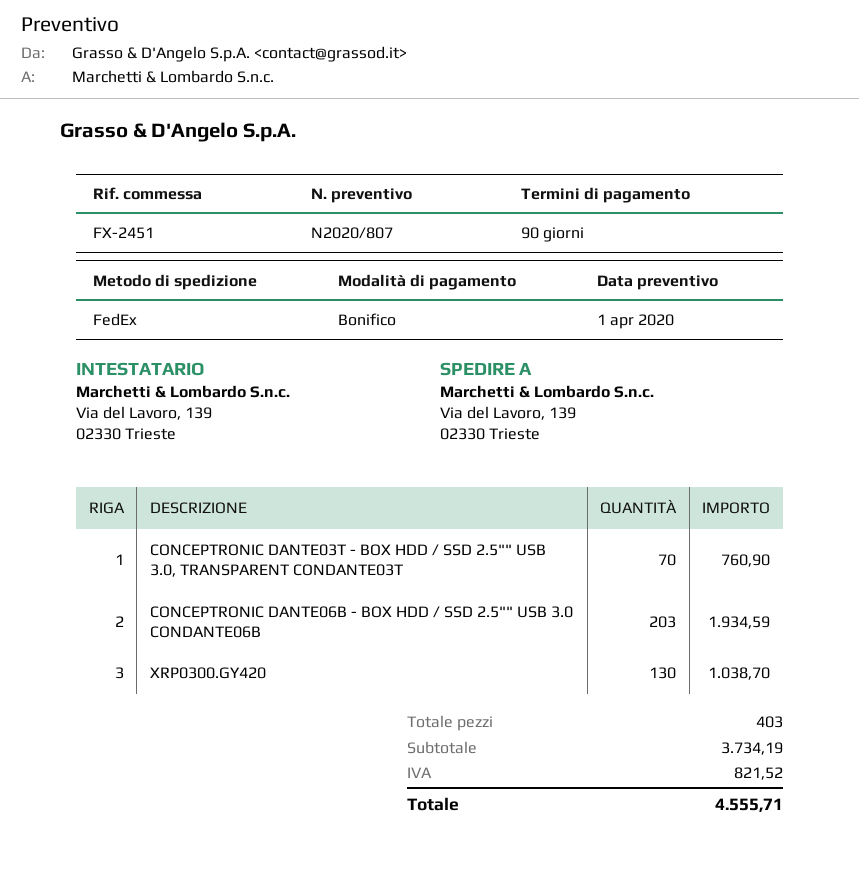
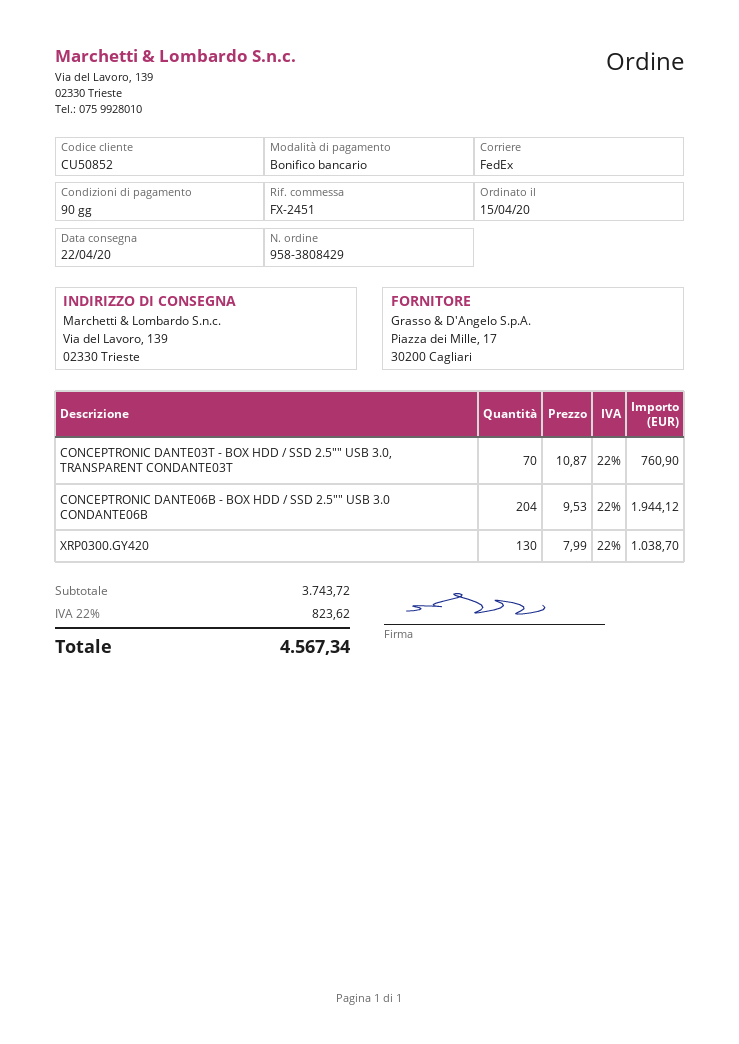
CONCEPTRONIC DANTE06B - BOX HDD / SSD 2.5"" USB 3.0 CONDANTE06B: 203 for 1934.59 -> 204 for 1944.12
subtotal: 3734.19 -> 3743.72
tax: 821.52 -> 823.62
total: 4555.71 -> 4567.34

